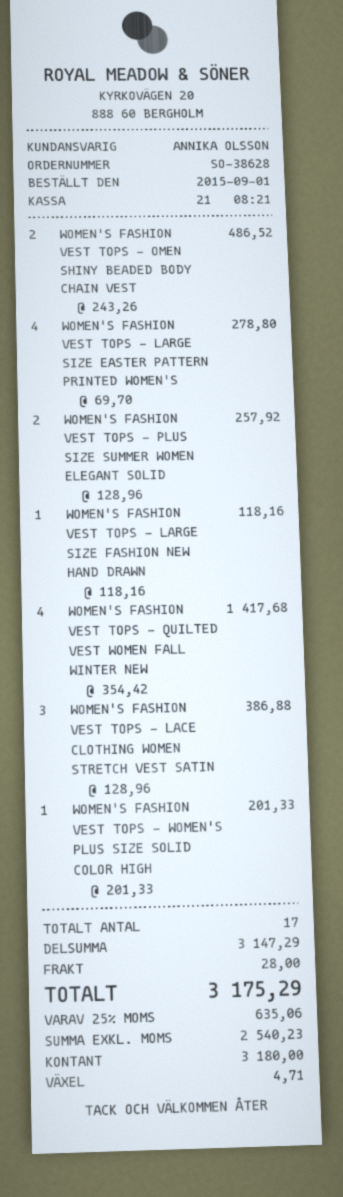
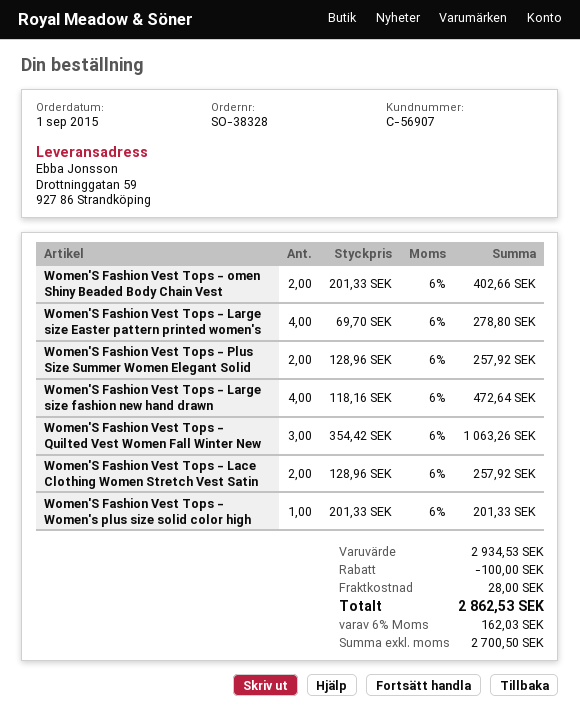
order number: SO-38628 -> SO-38328
WOMEN'S FASHION VEST TOPS - OMEN SHINY BEADED BODY CHAIN VEST: 2 x 243.26 = 486.52 -> 2 x 201.33 = 402.66
WOMEN'S FASHION VEST TOPS - LARGE SIZE FASHION NEW HAND DRAWN: 1 x 118.16 = 118.16 -> 4 x 118.16 = 472.64
WOMEN'S FASHION VEST TOPS - QUILTED VEST WOMEN FALL WINTER NEW: 4 x 354.42 = 1417.68 -> 3 x 354.42 = 1063.26
WOMEN'S FASHION VEST TOPS - LACE CLOTHING WOMEN STRETCH VEST SATIN: 3 x 128.96 = 386.88 -> 2 x 128.96 = 257.92
subtotal: 3147.29 -> 2934.53
discount: none -> 100.00
net: 2540.23 -> 2700.50
tax: 25% = 635.06 -> 6% = 162.03
total: 3175.29 -> 2862.53

